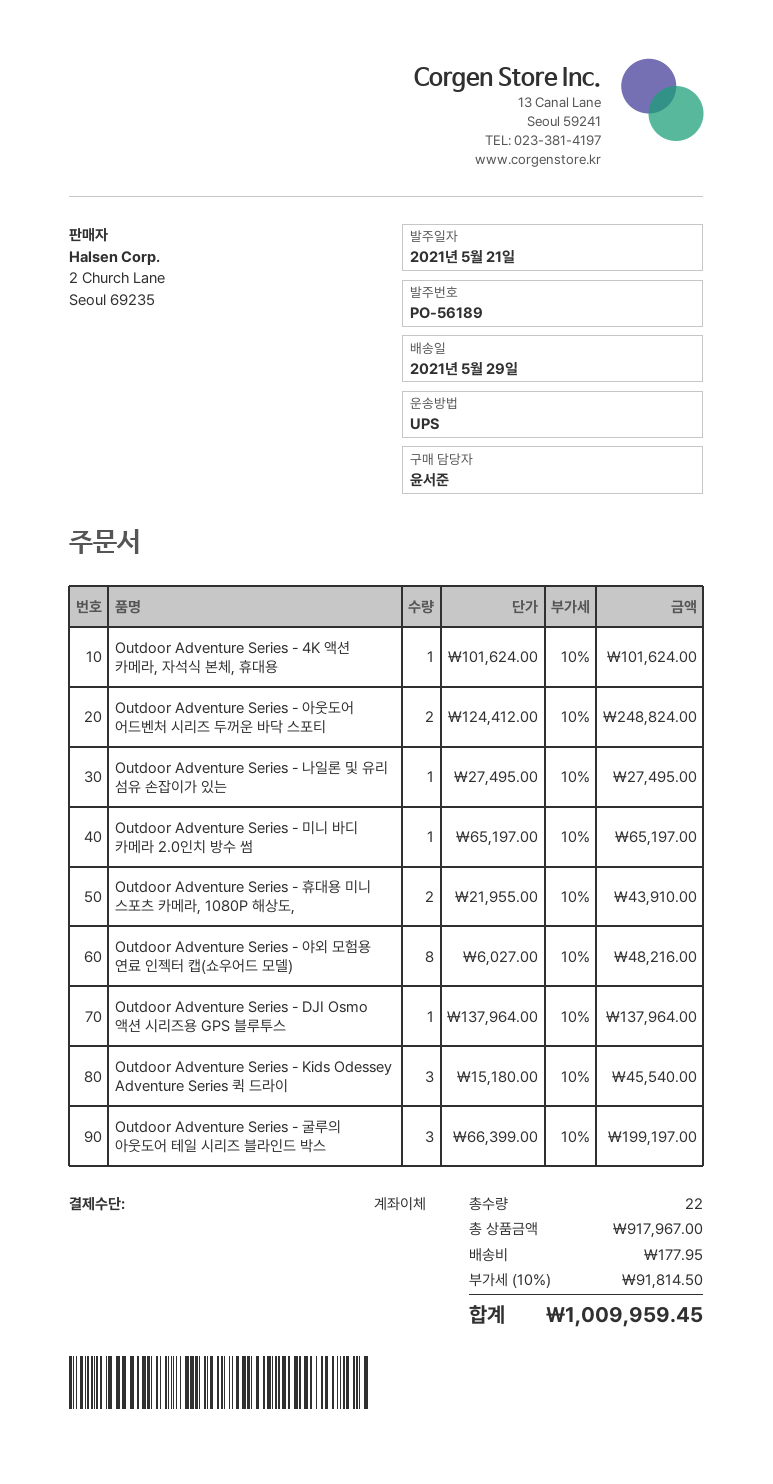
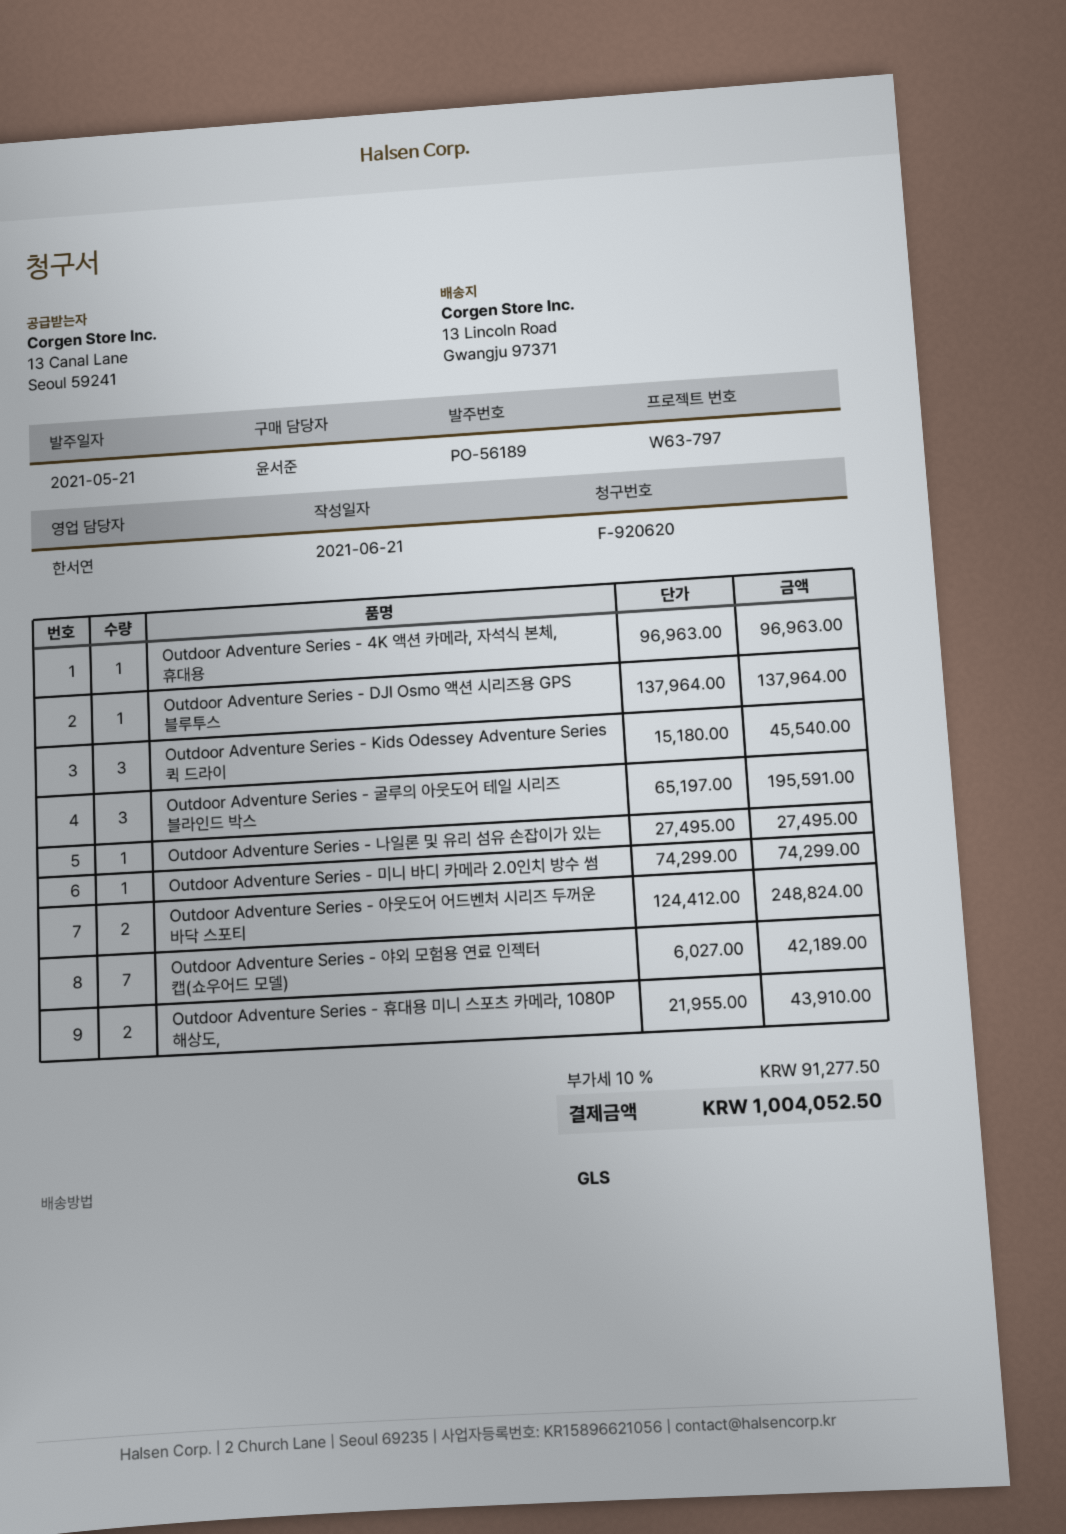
shipping method: UPS -> GLS
Outdoor Adventure Series - 4K 액션 카메라, 자석식 본체, 휴대용: 1 x 101624.00 = 101624.00 -> 1 x 96963.00 = 96963.00
Outdoor Adventure Series - 미니 바디 카메라 2.0인치 방수 썸: 1 x 65197.00 = 65197.00 -> 1 x 74299.00 = 74299.00
Outdoor Adventure Series - 야외 모험용 연료 인젝터 캡(쇼우어드 모델): 8 x 6027.00 = 48216.00 -> 7 x 6027.00 = 42189.00
Outdoor Adventure Series - 굴루의 아웃도어 테일 시리즈 블라인드 박스: 3 x 66399.00 = 199197.00 -> 3 x 65197.00 = 195591.00
shipping: 177.95 -> none
tax: 10% = 91814.50 -> 10% = 91277.50
total: 1009959.45 -> 1004052.50

